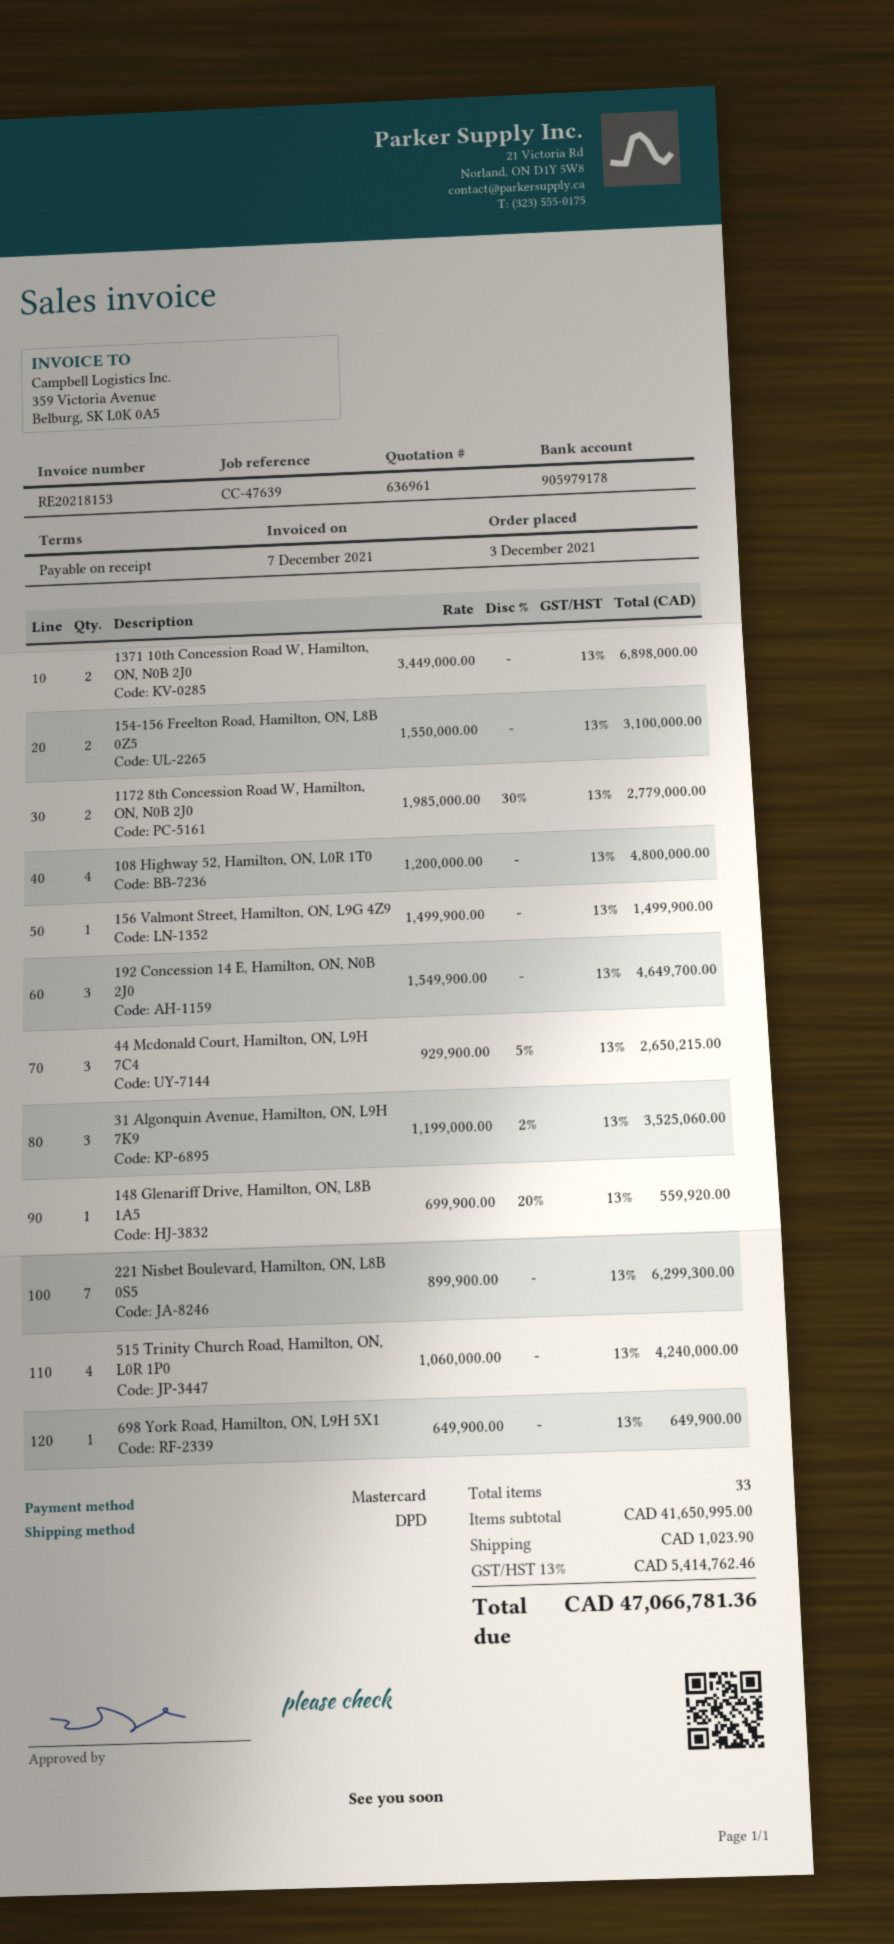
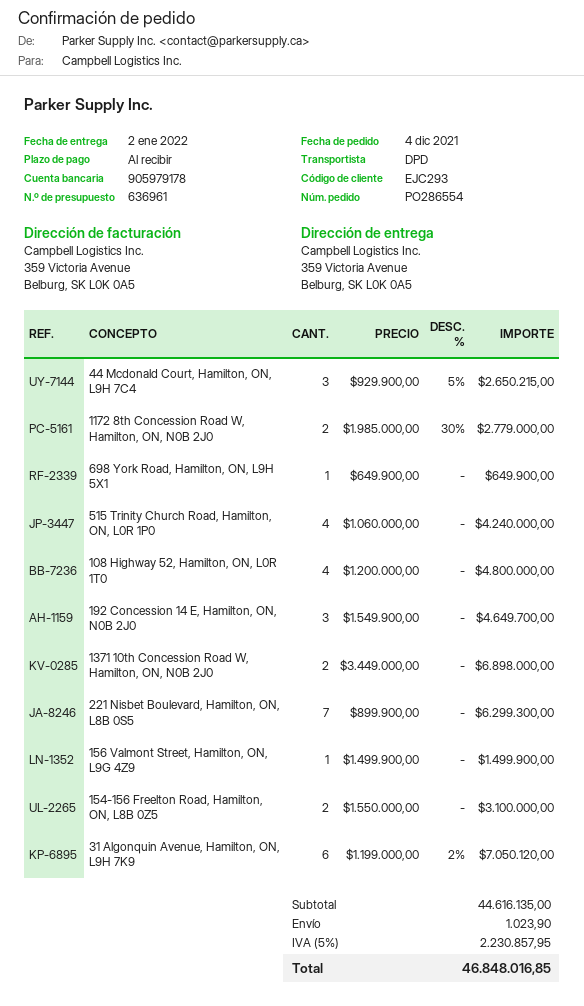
order date: 2021-12-03 -> 2021-12-04
31 Algonquin Avenue, Hamilton, ON, L9H 7K9: 3 x 1199000.00 - 2% = 3525060.00 -> 6 x 1199000.00 - 2% = 7050120.00
148 Glenariff Drive, Hamilton, ON, L8B 1A5: 1 x 699900.00 - 20% = 559920.00 -> none
subtotal: 41650995.00 -> 44616135.00
tax: 13% = 5414762.46 -> 5% = 2230857.95
total: 47066781.36 -> 46848016.85

